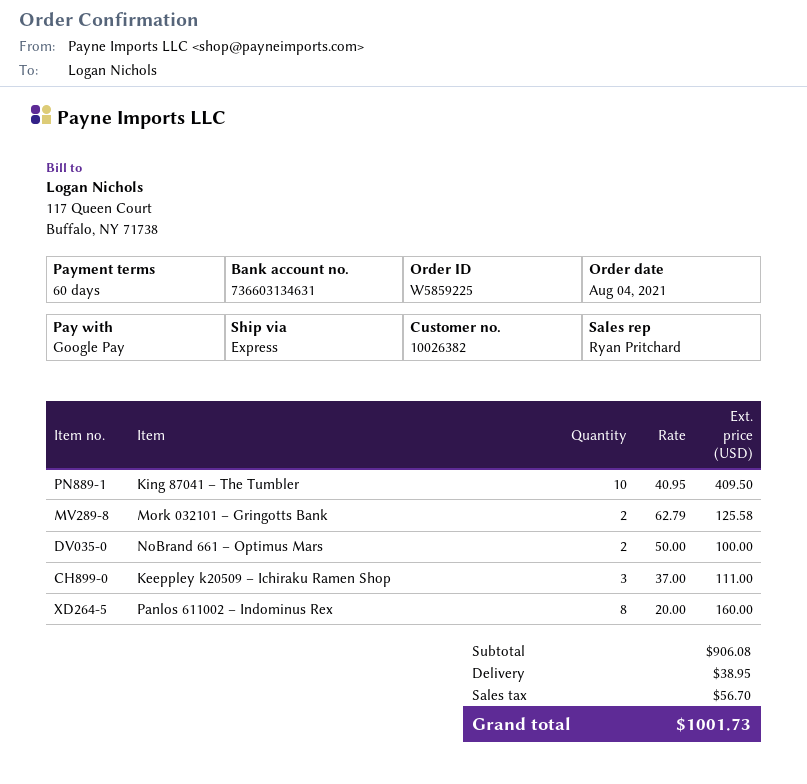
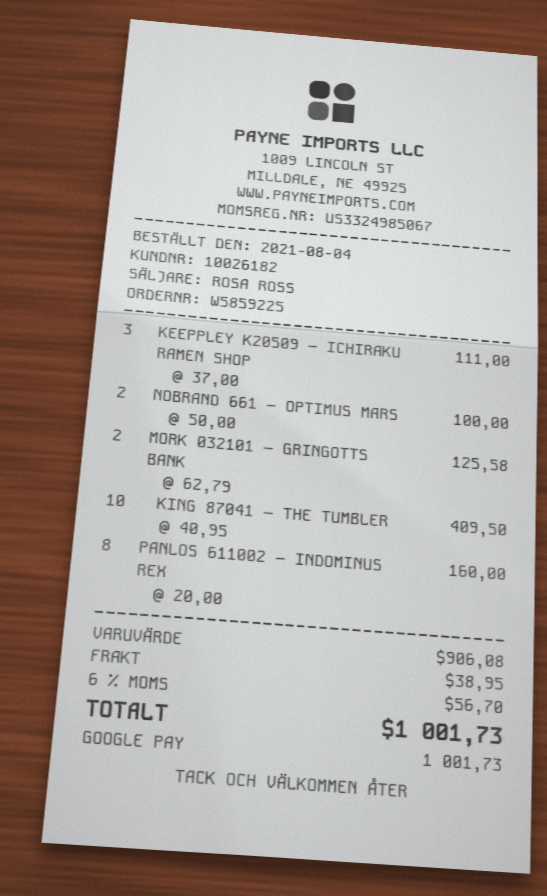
customer number: 10026382 -> 10026182
sales rep: Ryan Pritchard -> ROSA ROSS

